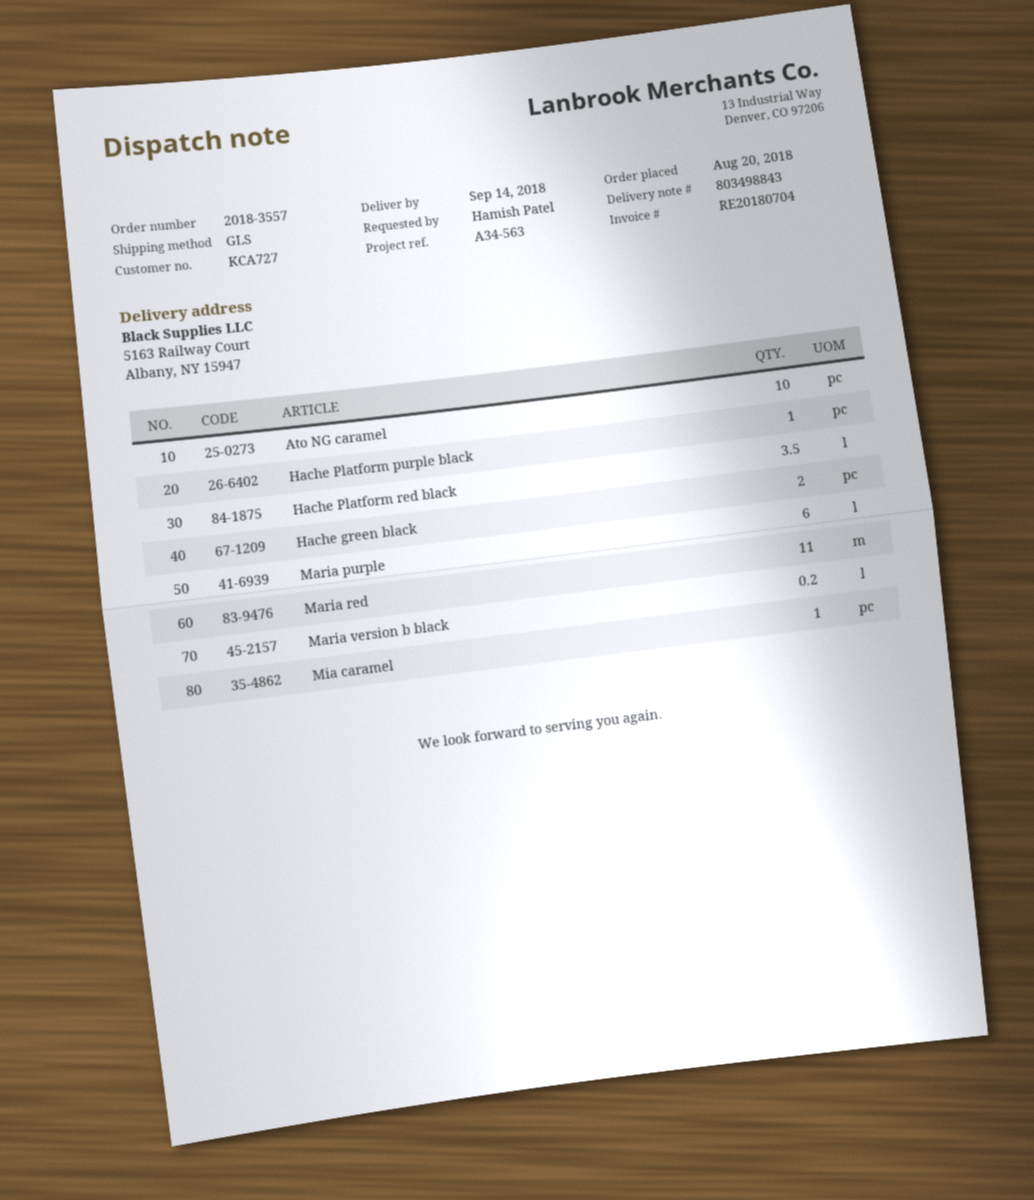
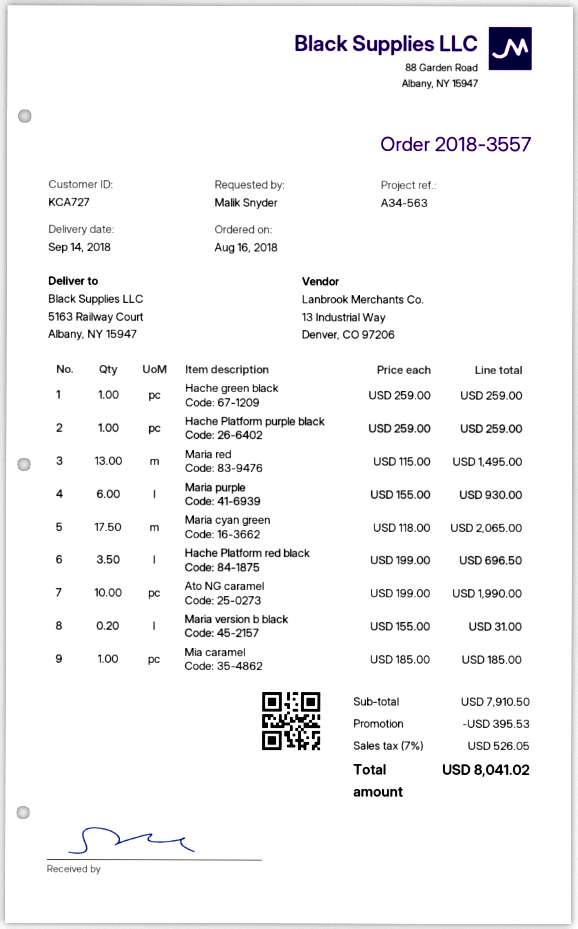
order date: 2018-08-20 -> 2018-08-16
ordered by: Hamish Patel -> Malik Snyder
Hache green black: 2 -> 1
Maria red: 11 -> 13
Maria cyan green: none -> 17.5

